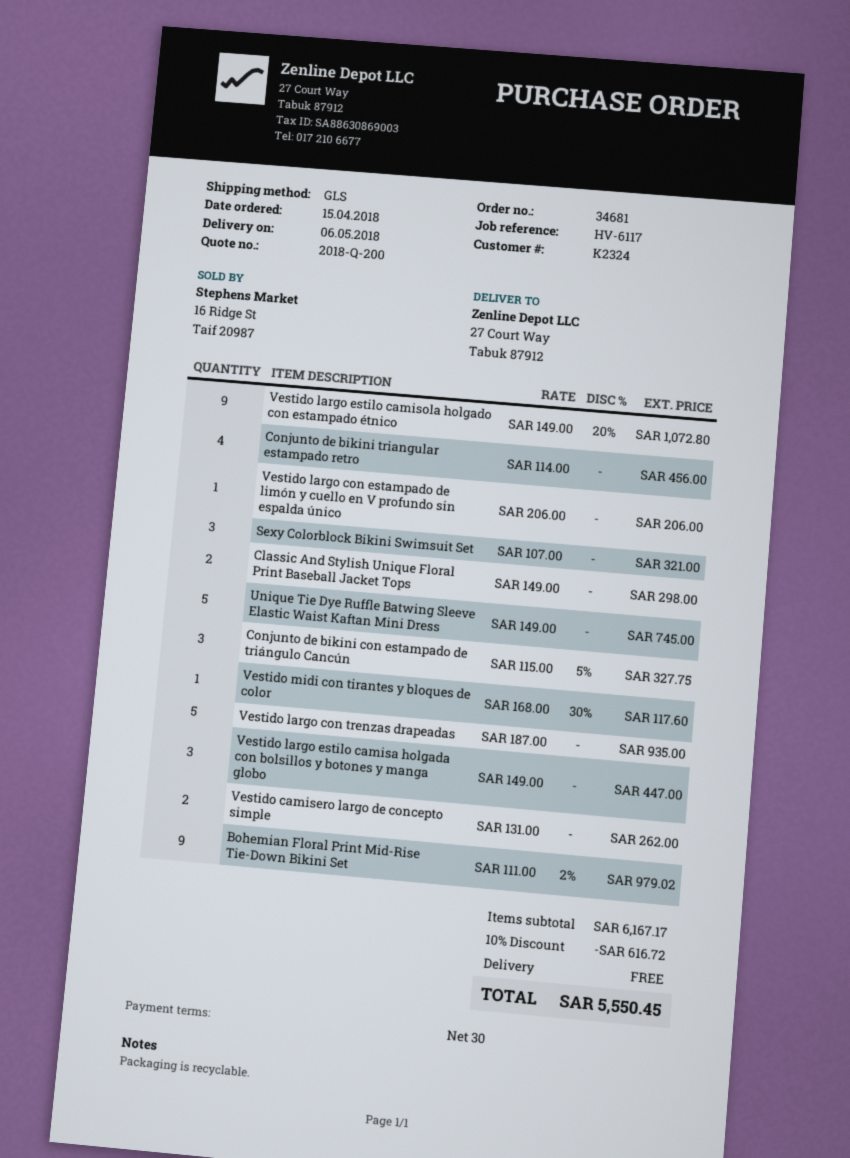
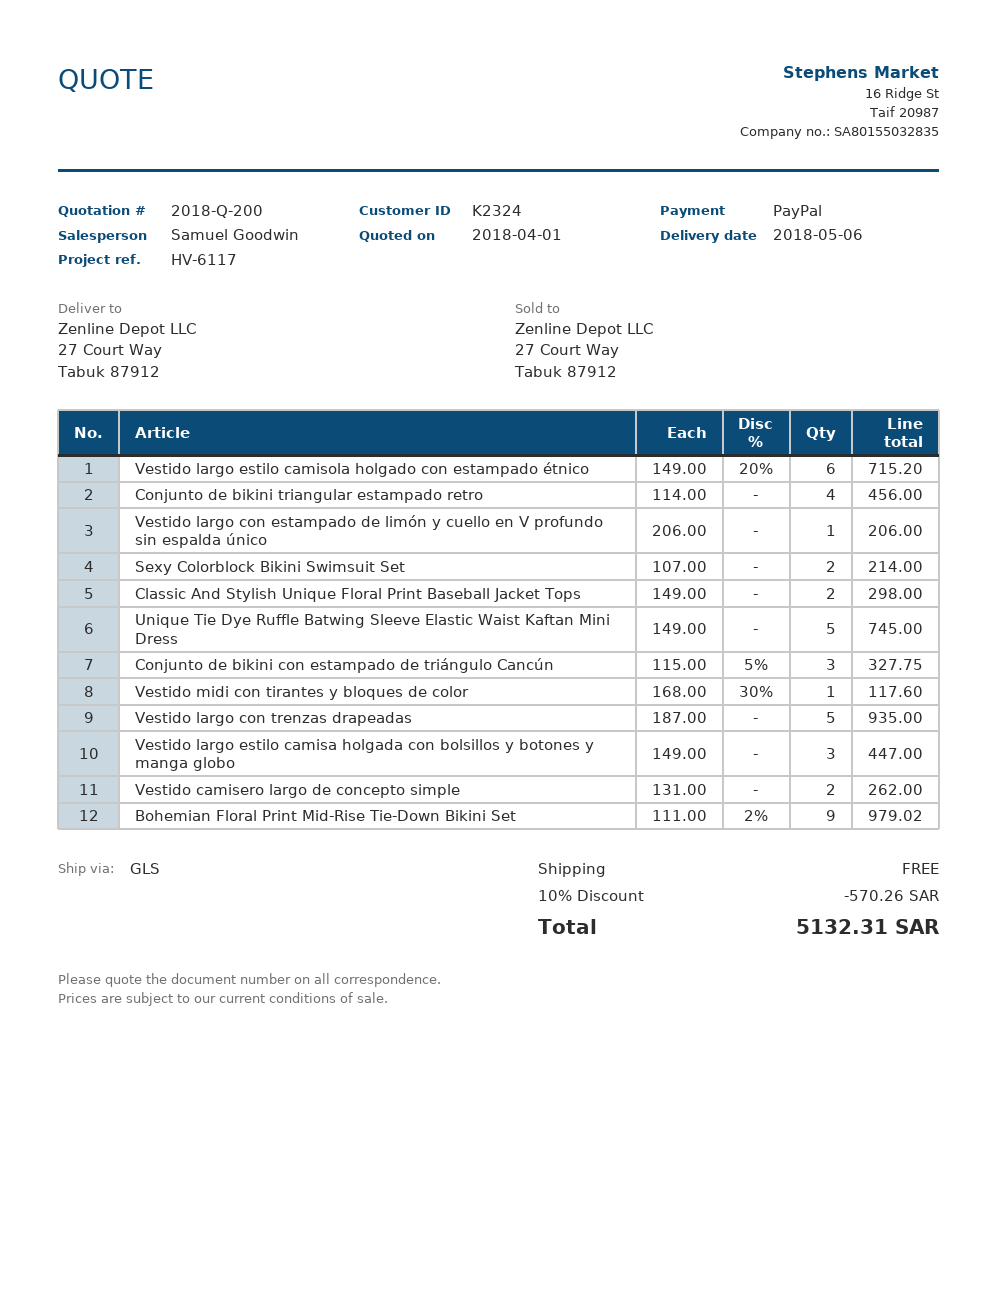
Vestido largo estilo camisola holgado con estampado étnico: 9 x 149.00 - 20% = 1072.80 -> 6 x 149.00 - 20% = 715.20
Sexy Colorblock Bikini Swimsuit Set: 3 x 107.00 = 321.00 -> 2 x 107.00 = 214.00
discount: 10% = 616.72 -> 10% = 570.26
total: 5550.45 -> 5132.31

